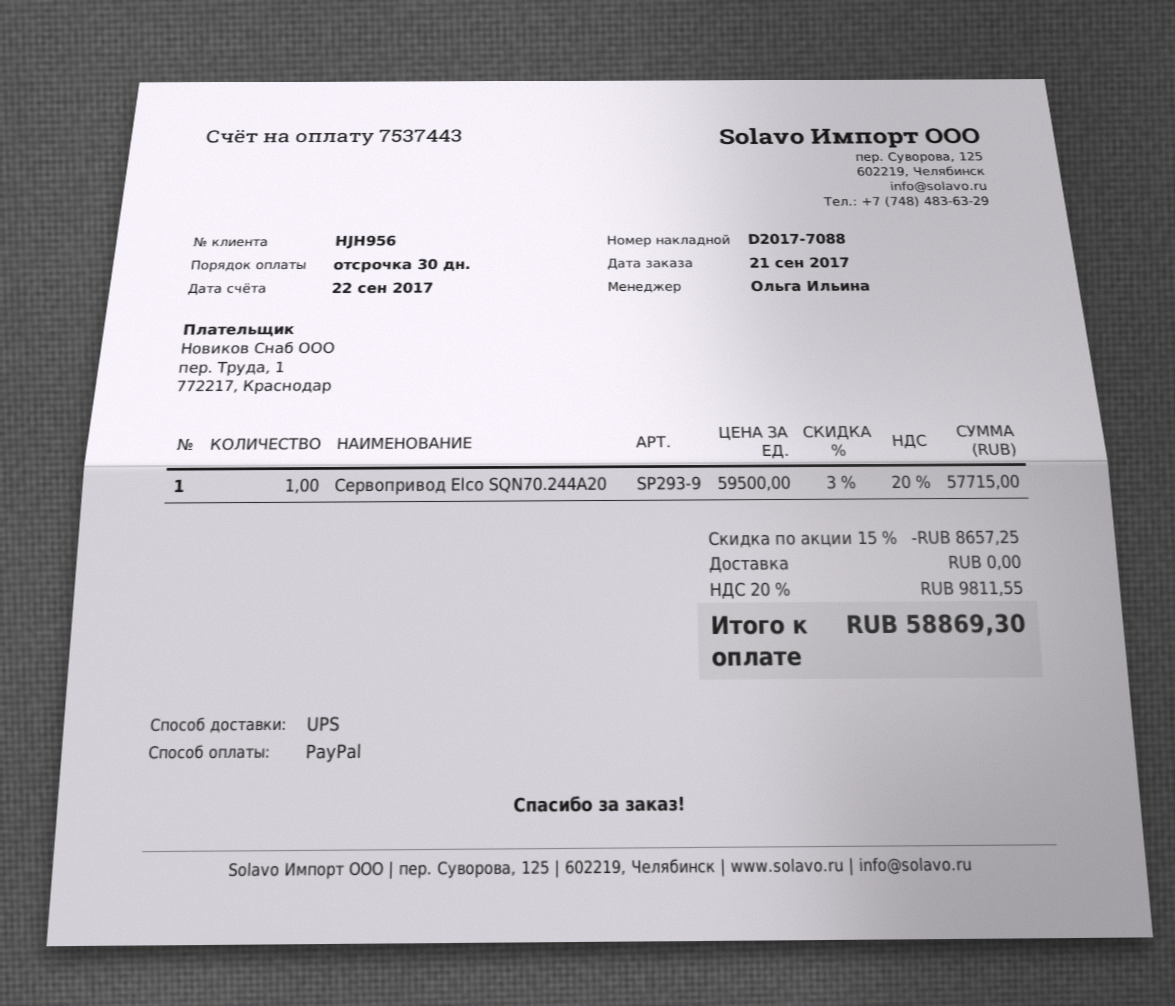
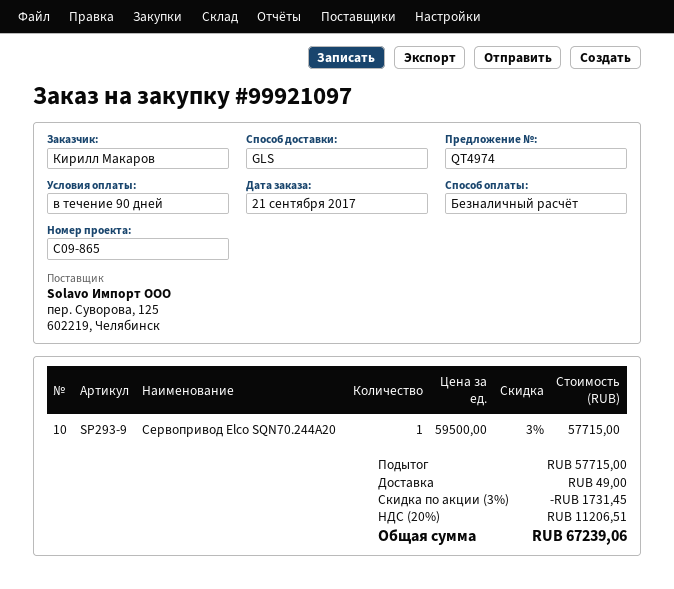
payment terms: 30 days -> 90 days
payment method: PayPal -> bank transfer
shipping method: UPS -> GLS
discount: 15% = 8657.25 -> 3% = 1731.45
shipping: 0.00 -> 49.00
tax: 20% = 9811.55 -> 20% = 11206.51
total: 58869.30 -> 67239.06

